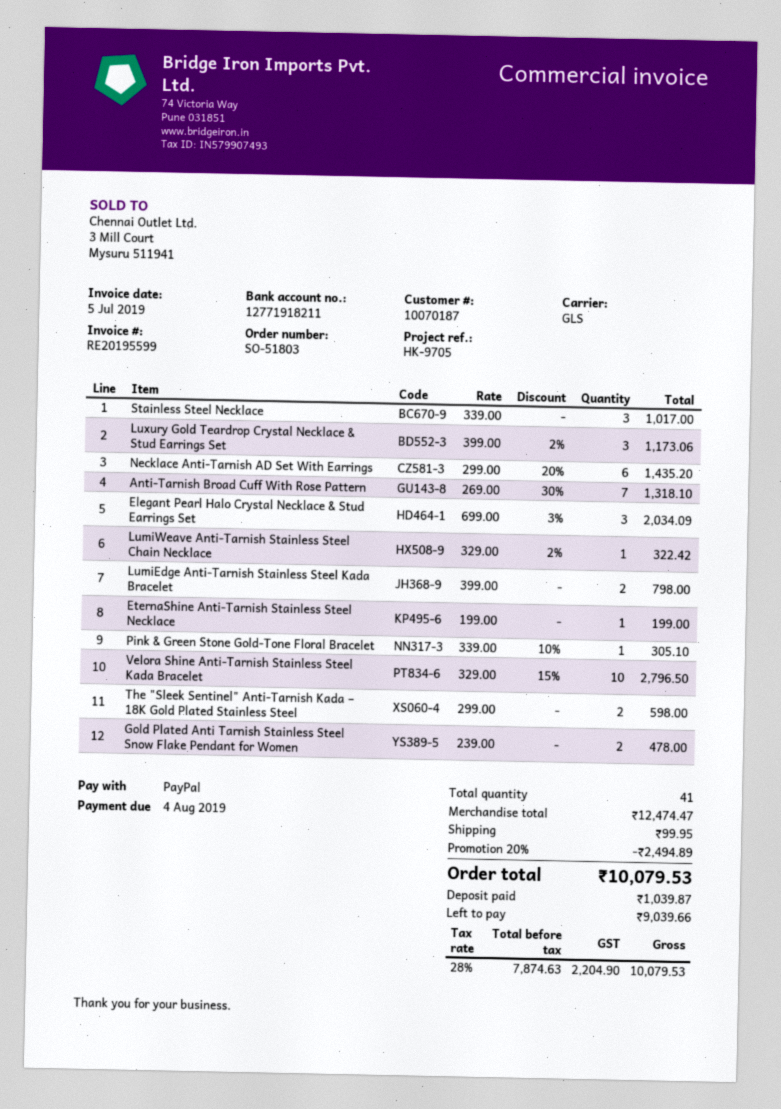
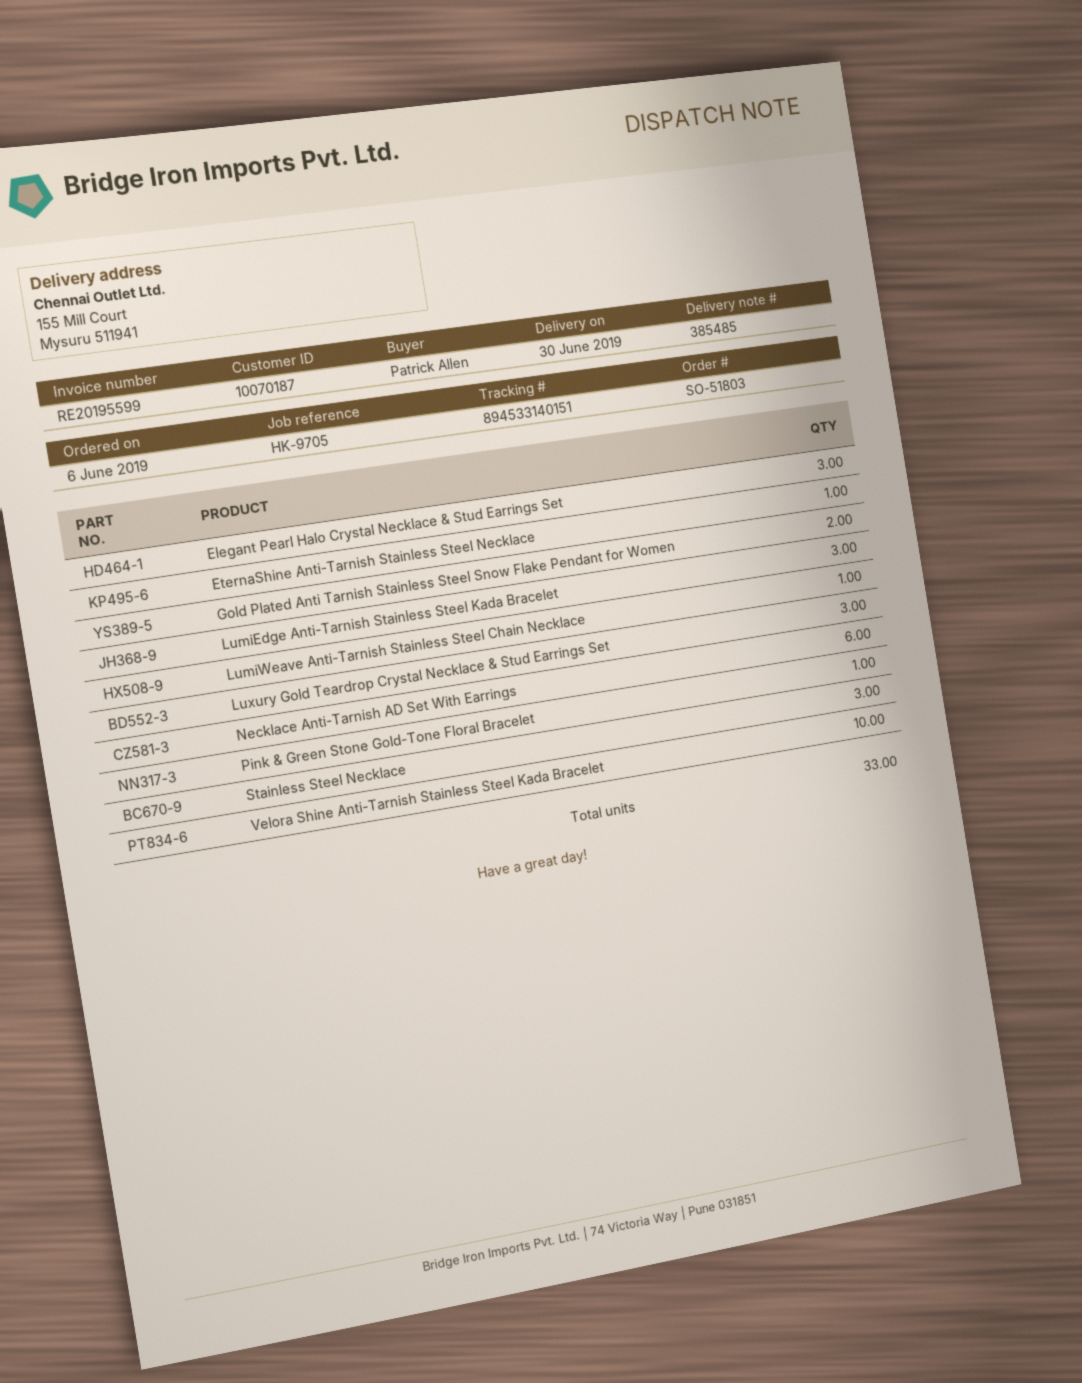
Anti-Tarnish Broad Cuff With Rose Pattern: 7 -> none
LumiEdge Anti-Tarnish Stainless Steel Kada Bracelet: 2 -> 3
The "Sleek Sentinel" Anti-Tarnish Kada – 18K Gold Plated Stainless Steel: 2 -> none
total quantity: 41 -> 33

